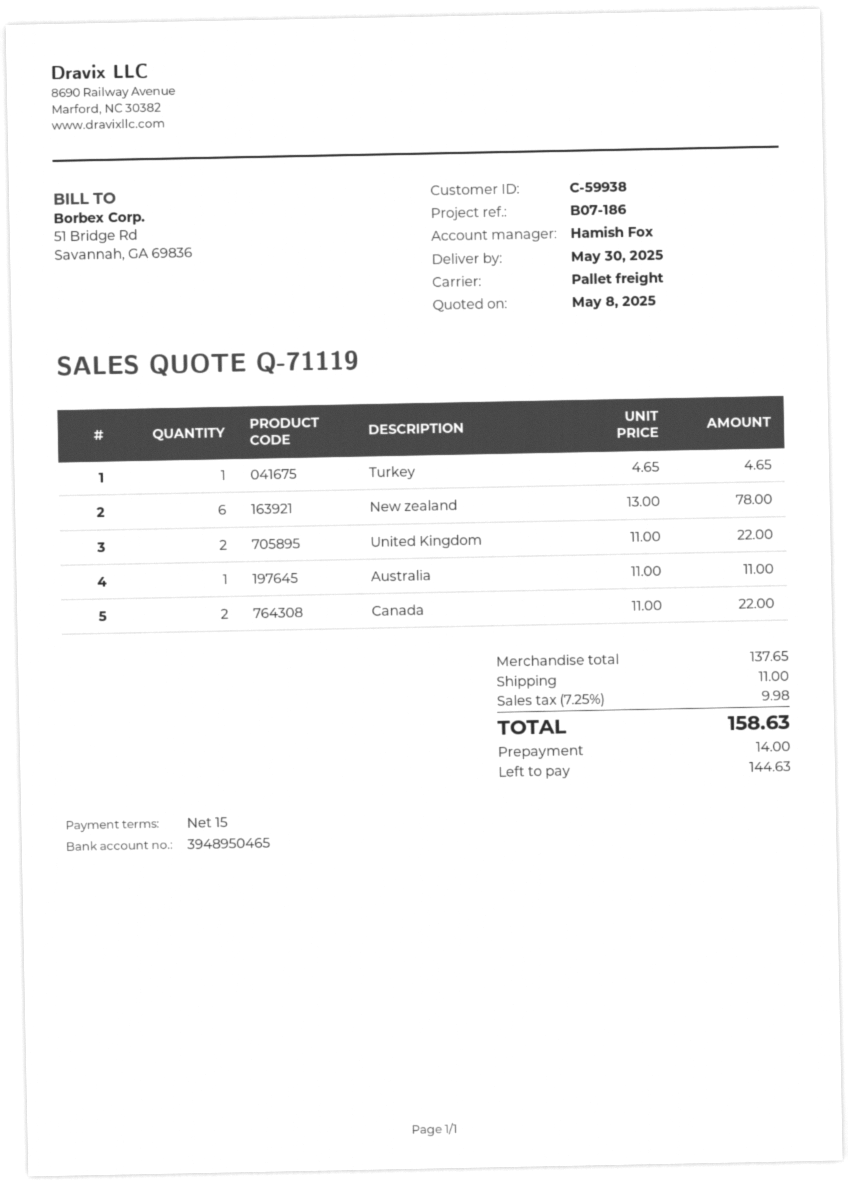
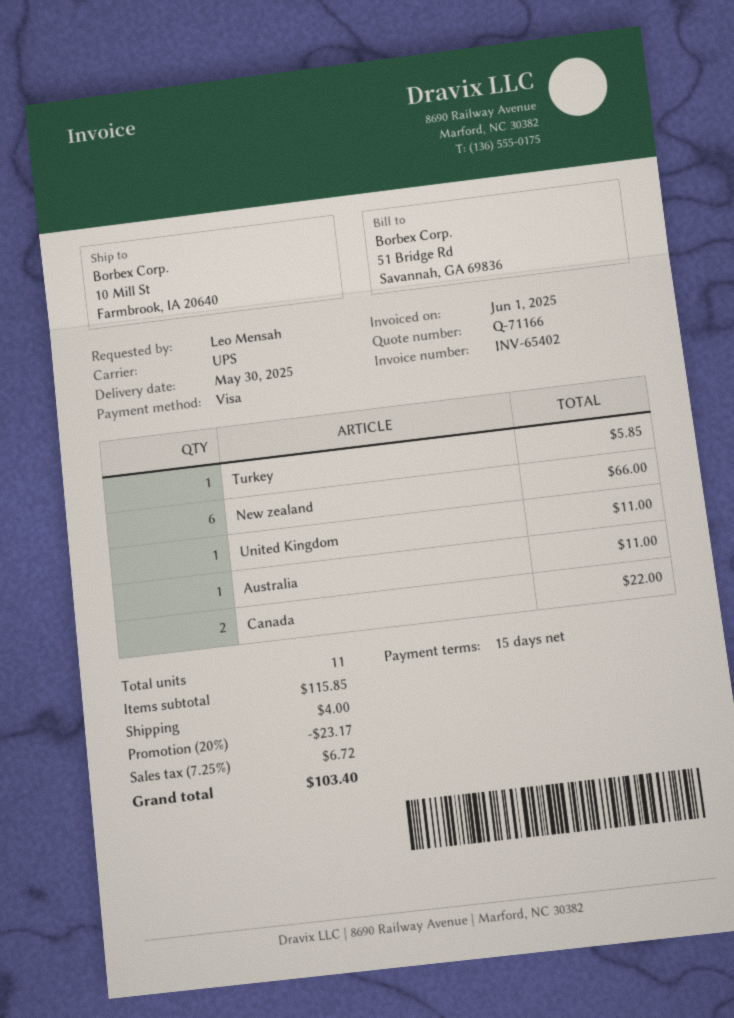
quote number: Q-71119 -> Q-71166
shipping method: pallet freight -> UPS
Turkey: 1 for 4.65 -> 1 for 5.85
New zealand: 6 for 78.00 -> 6 for 66.00
United Kingdom: 2 for 22.00 -> 1 for 11.00
subtotal: 137.65 -> 115.85
discount: none -> 20% = 23.17
shipping: 11.00 -> 4.00
tax: 7.25% = 9.98 -> 7.25% = 6.72
total: 158.63 -> 103.40

